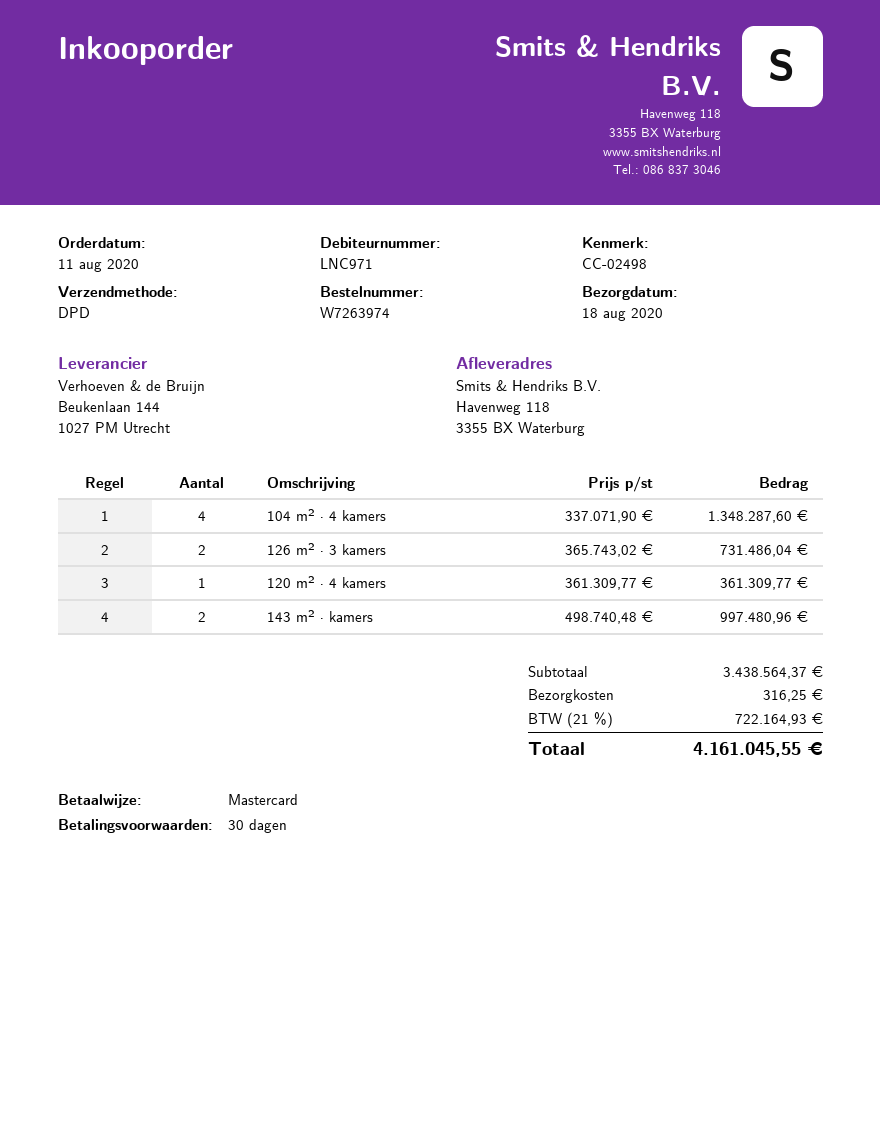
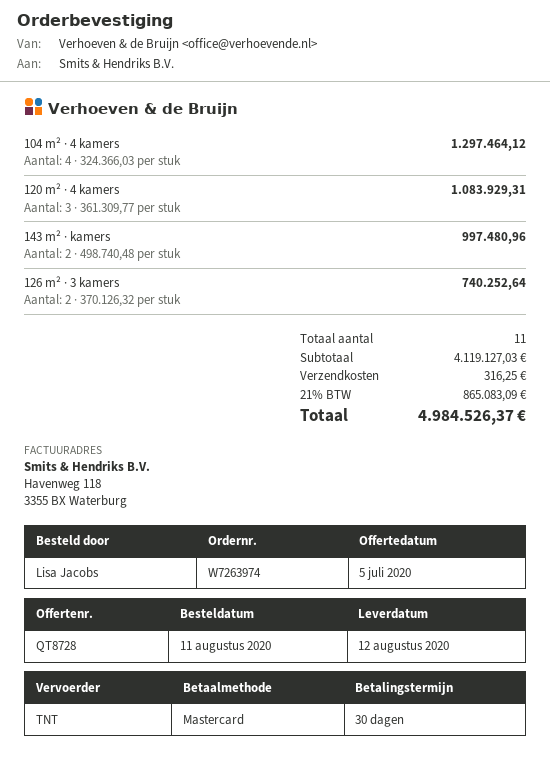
delivery date: 2020-08-18 -> 2020-08-12
shipping method: DPD -> TNT
104 m² · 4 kamers: 4 x 337071.90 = 1348287.60 -> 4 x 324366.03 = 1297464.12
126 m² · 3 kamers: 2 x 365743.02 = 731486.04 -> 2 x 370126.32 = 740252.64
120 m² · 4 kamers: 1 x 361309.77 = 361309.77 -> 3 x 361309.77 = 1083929.31
subtotal: 3438564.37 -> 4119127.03
tax: 21% = 722164.93 -> 21% = 865083.09
total: 4161045.55 -> 4984526.37

